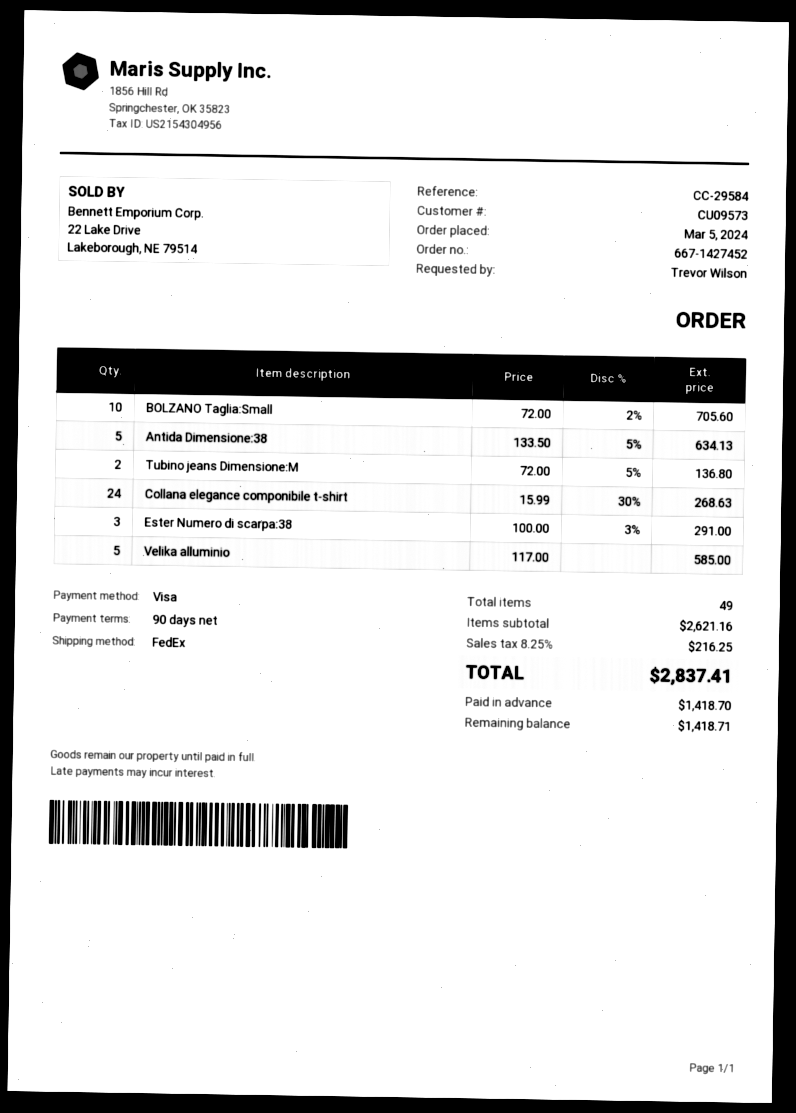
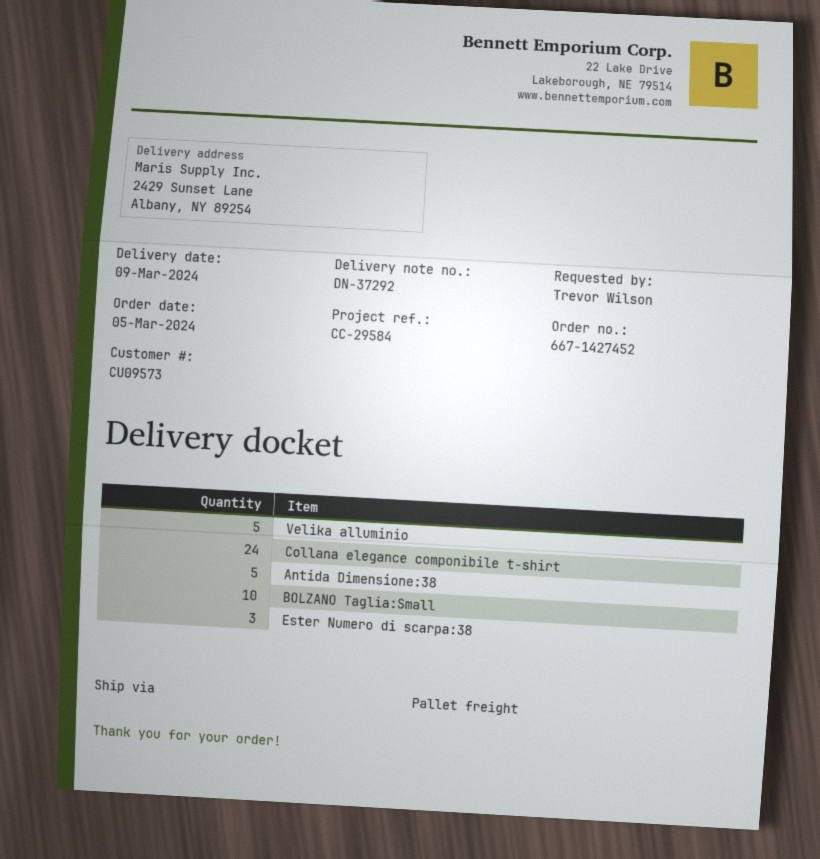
shipping method: FedEx -> pallet freight
Tubino jeans Dimensione:M: 2 -> none

